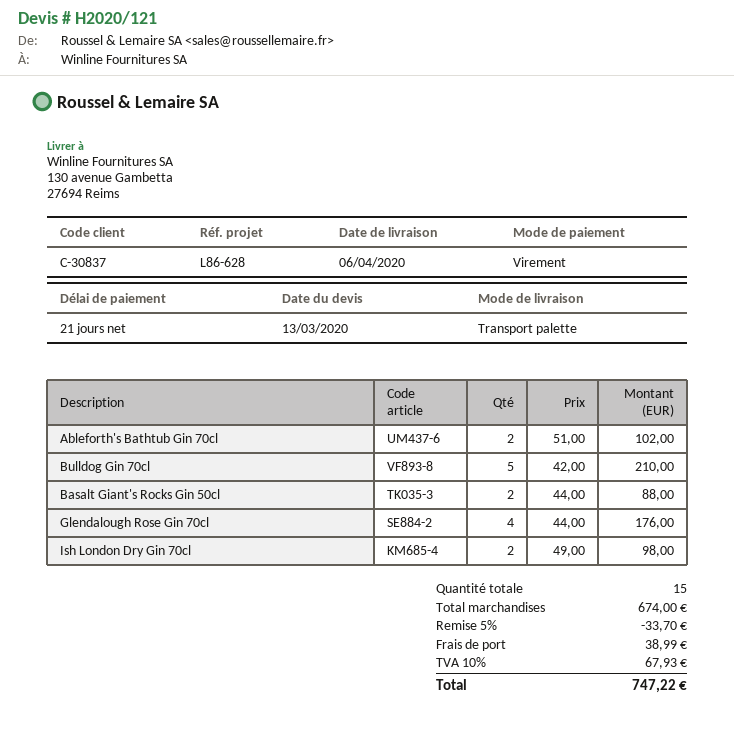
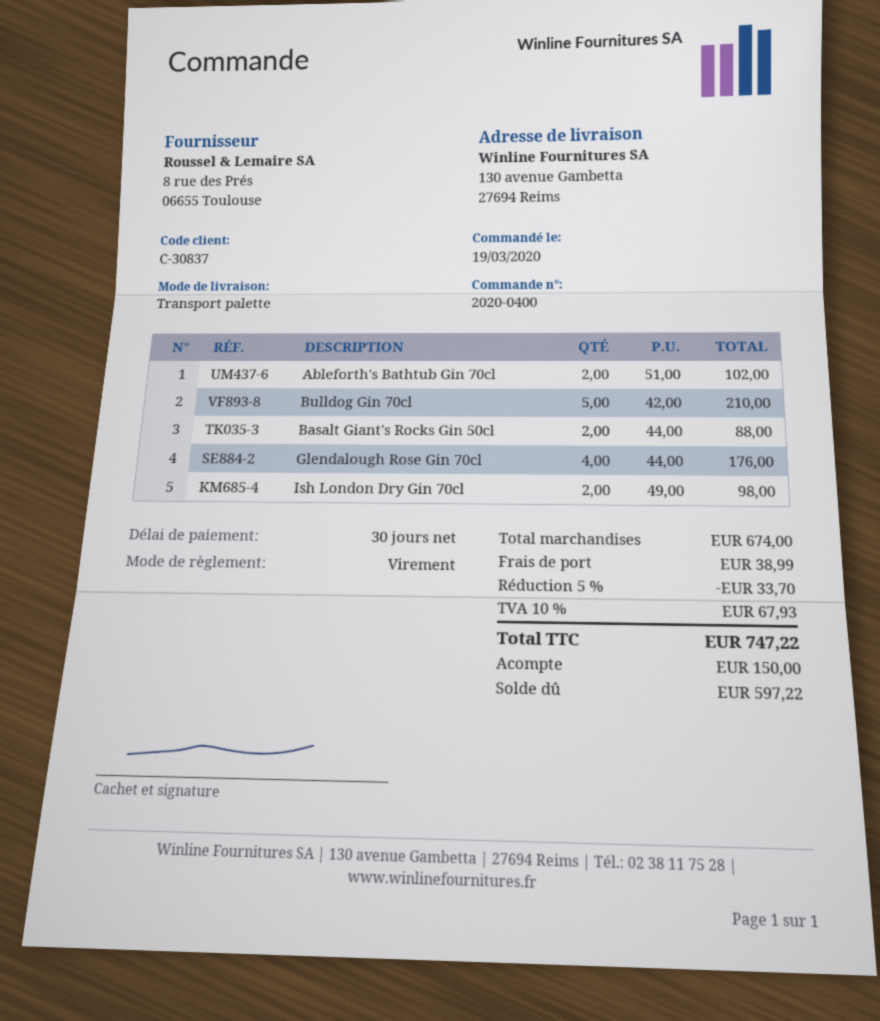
payment terms: 21 days -> 30 days

